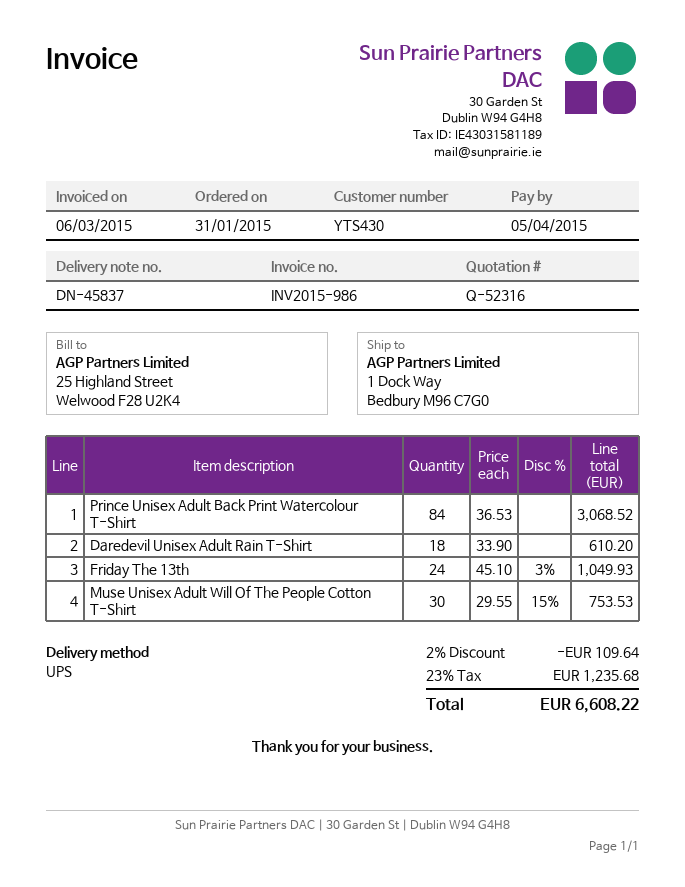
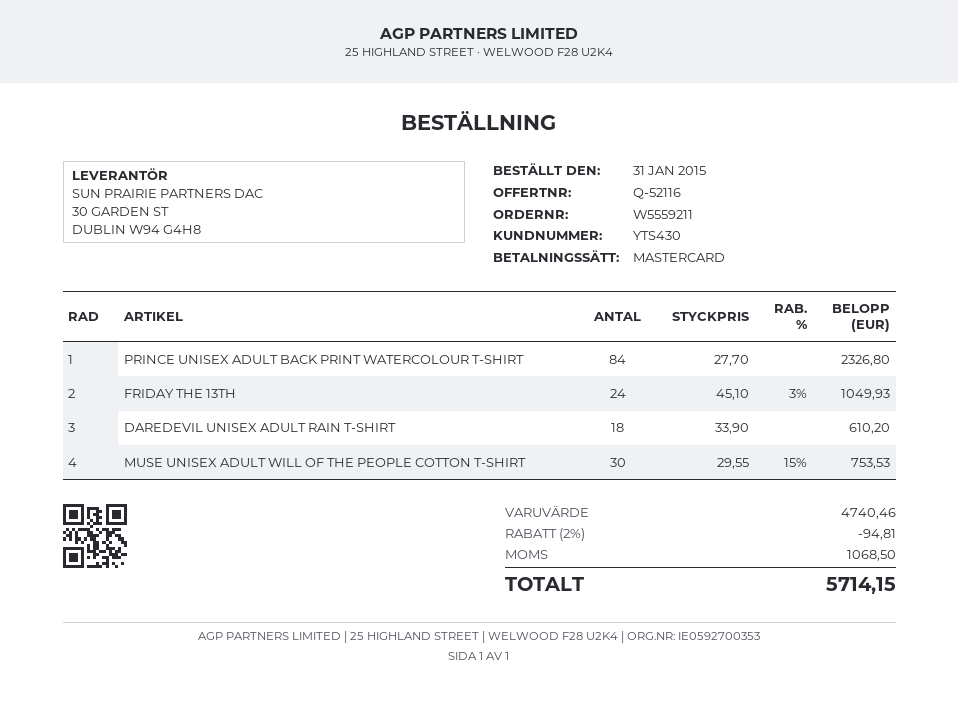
quote number: Q-52316 -> Q-52116
Prince Unisex Adult Back Print Watercolour T-Shirt: 84 x 36.53 = 3068.52 -> 84 x 27.70 = 2326.80
discount: 2% = 109.64 -> 2% = 94.81
tax: 1235.68 -> 1068.50
total: 6608.22 -> 5714.15

